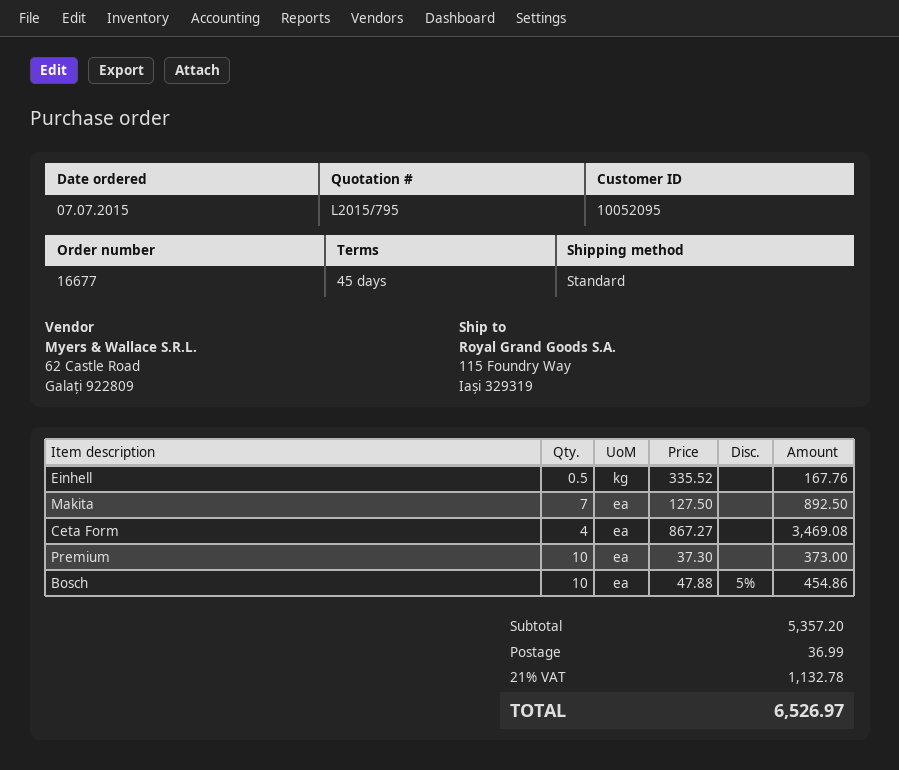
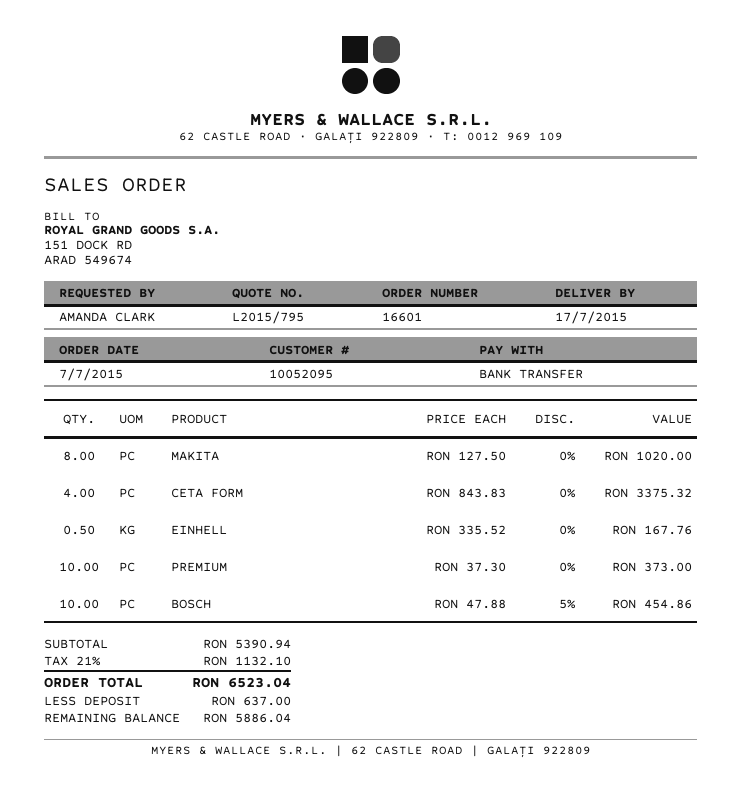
order number: 16677 -> 16601
Makita: 7 x 127.50 = 892.50 -> 8 x 127.50 = 1020.00
Ceta Form: 4 x 867.27 = 3469.08 -> 4 x 843.83 = 3375.32
subtotal: 5357.20 -> 5390.94
shipping: 36.99 -> none
tax: 21% = 1132.78 -> 21% = 1132.10
total: 6526.97 -> 6523.04

